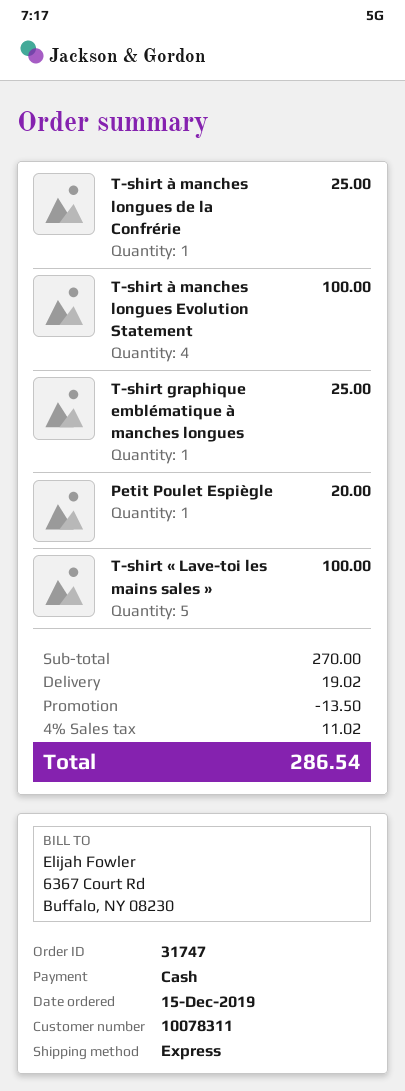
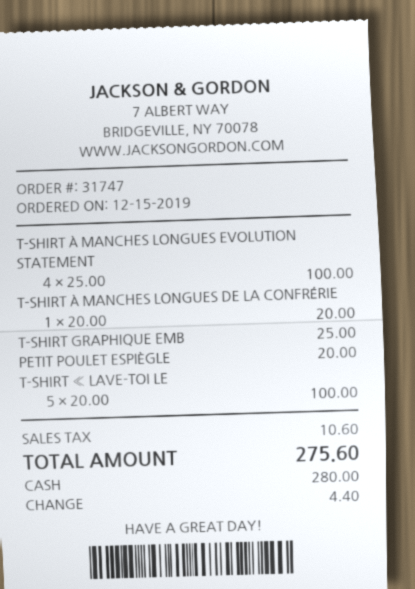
T-shirt à manches longues de la Confrérie: 1 for 25.00 -> 1 for 20.00
discount: 13.50 -> none
shipping: 19.02 -> none
tax: 11.02 -> 10.60
total: 286.54 -> 275.60

